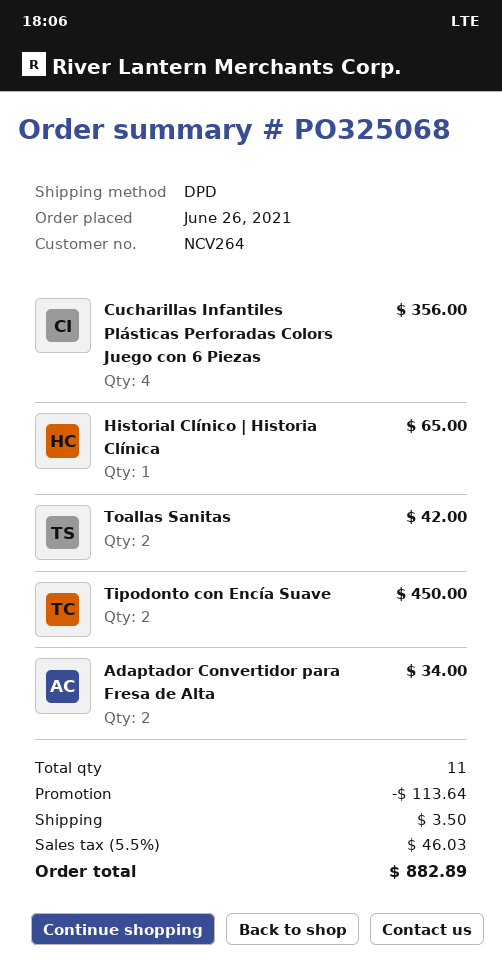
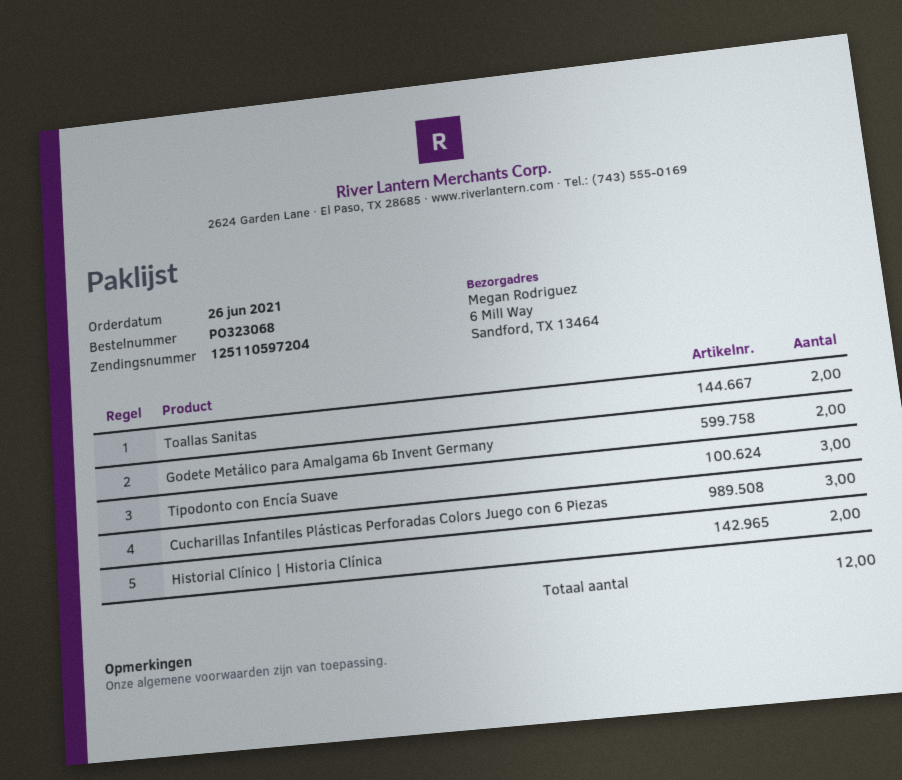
order number: PO325068 -> PO323068
Cucharillas Infantiles Plásticas Perforadas Colors Juego con 6 Piezas: 4 -> 3
Historial Clínico | Historia Clínica: 1 -> 2
Tipodonto con Encía Suave: 2 -> 3
Adaptador Convertidor para Fresa de Alta: 2 -> none
Godete Metálico para Amalgama 6b Invent Germany: none -> 2
total quantity: 11 -> 12

